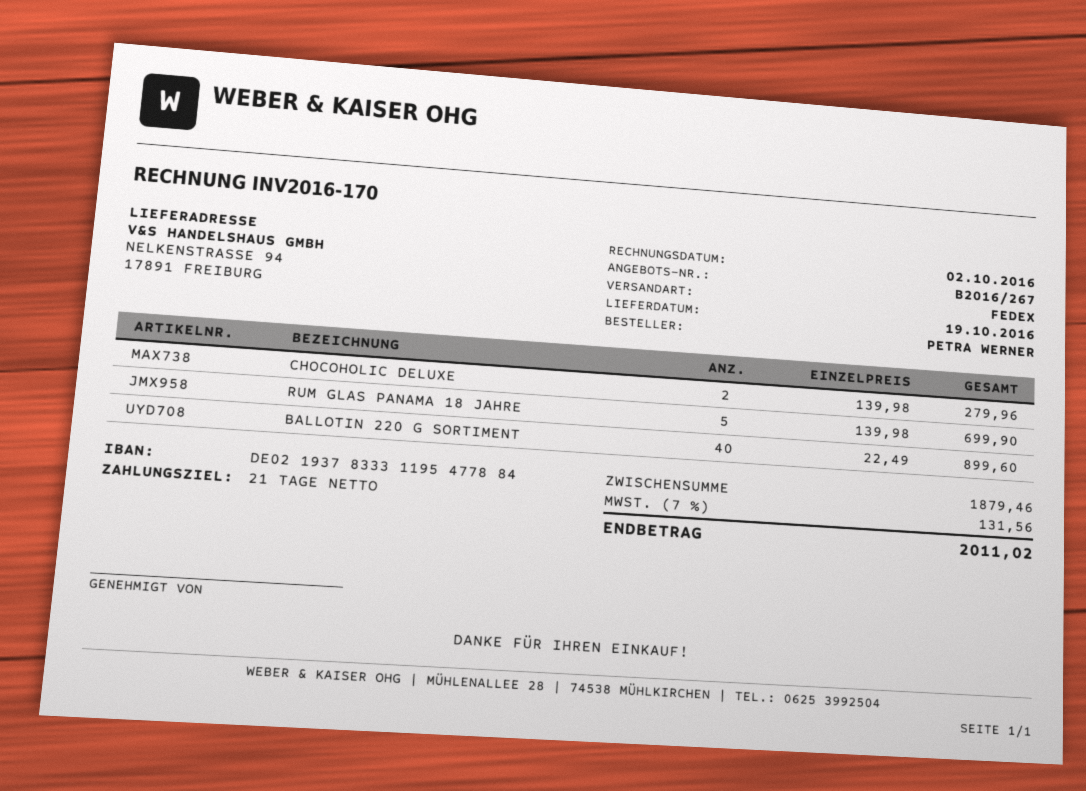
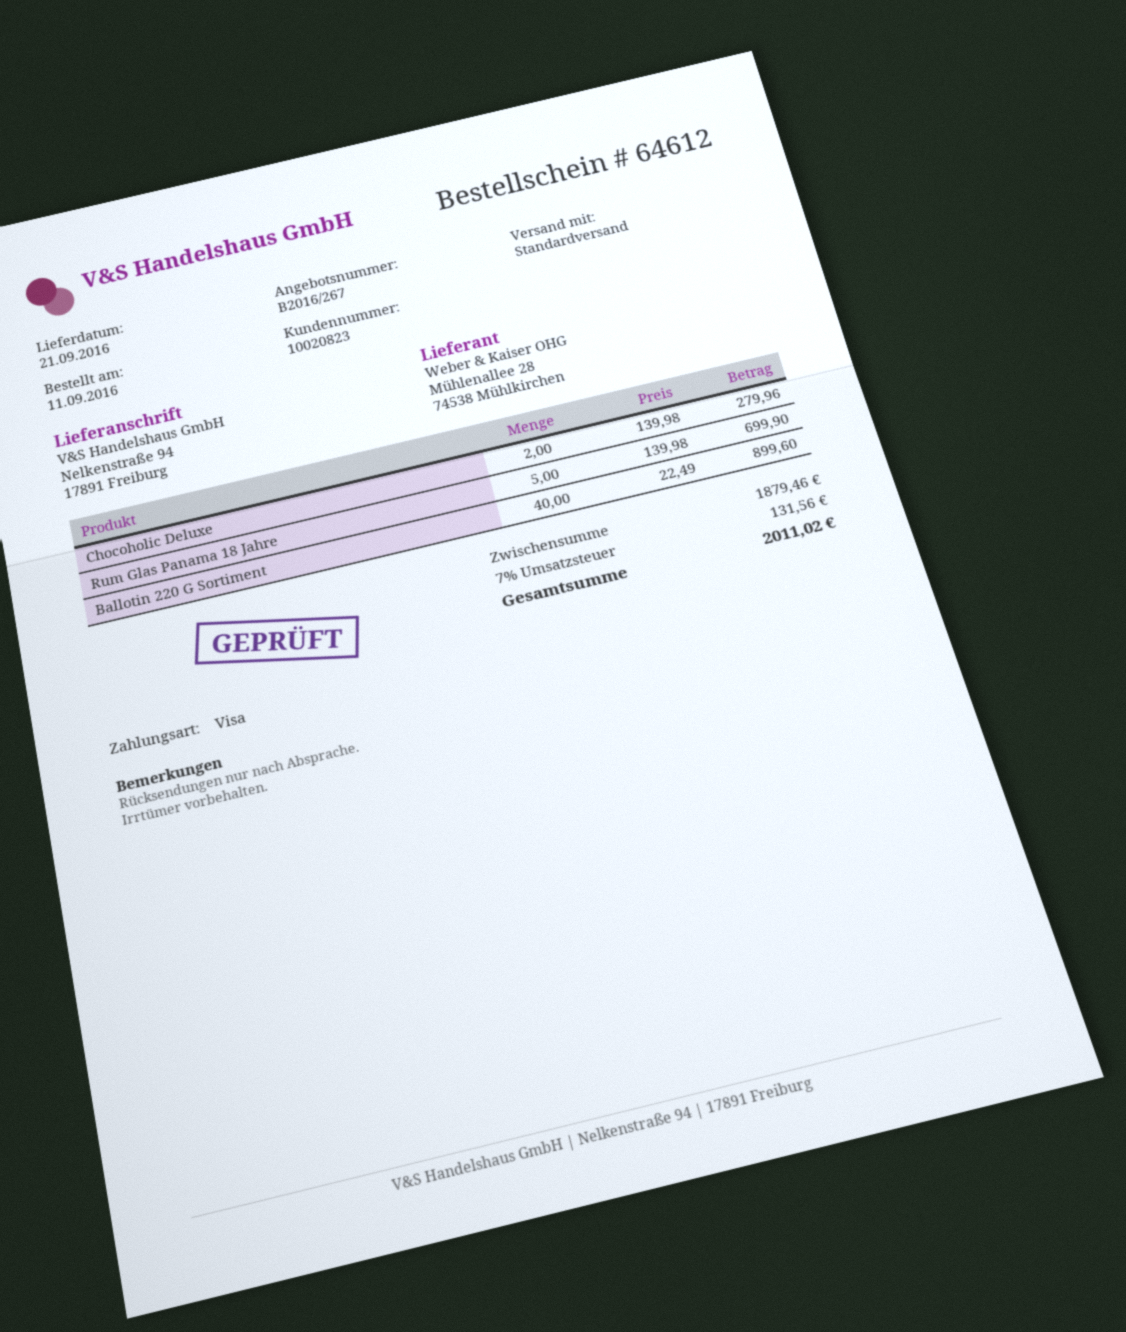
delivery date: 2016-10-19 -> 2016-09-21
shipping method: FedEx -> standard

